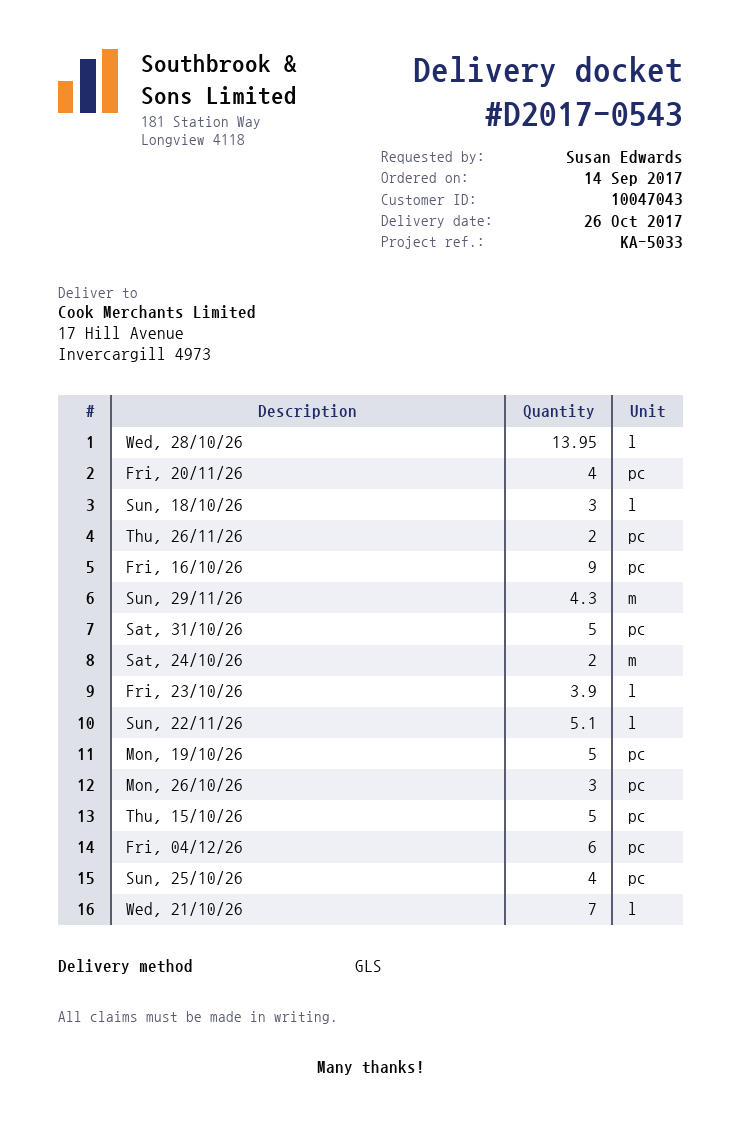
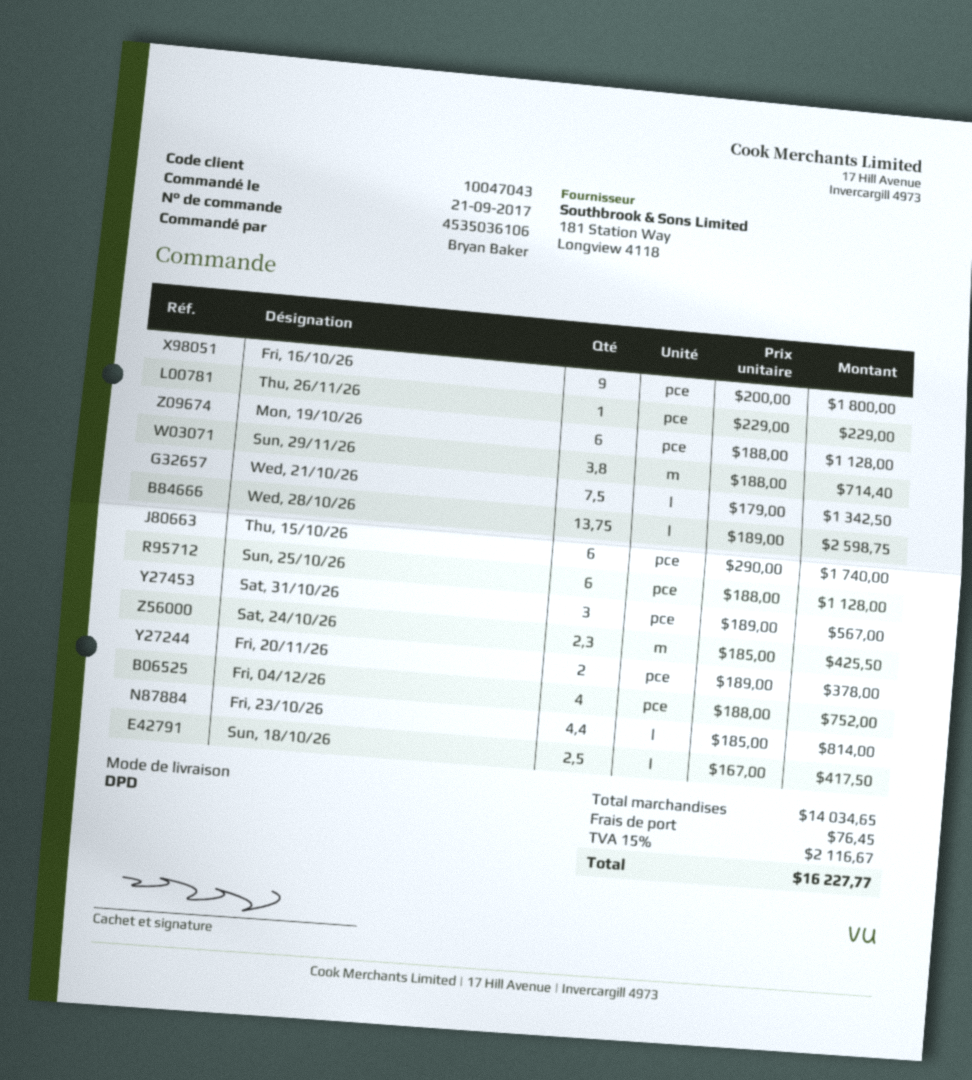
order date: 2017-09-14 -> 2017-09-21
ordered by: Susan Edwards -> Bryan Baker
shipping method: GLS -> DPD
Wed, 28/10/26: 13.95 -> 13.75
Fri, 20/11/26: 4 -> 2
Sun, 18/10/26: 3 -> 2.5
Thu, 26/11/26: 2 -> 1
Sun, 29/11/26: 4.3 -> 3.8
Sat, 31/10/26: 5 -> 3
Sat, 24/10/26: 2 -> 2.3
Fri, 23/10/26: 3.9 -> 4.4
Sun, 22/11/26: 5.1 -> none
Mon, 19/10/26: 5 -> 6
Mon, 26/10/26: 3 -> none
Thu, 15/10/26: 5 -> 6
Fri, 04/12/26: 6 -> 4
Sun, 25/10/26: 4 -> 6
Wed, 21/10/26: 7 -> 7.5

